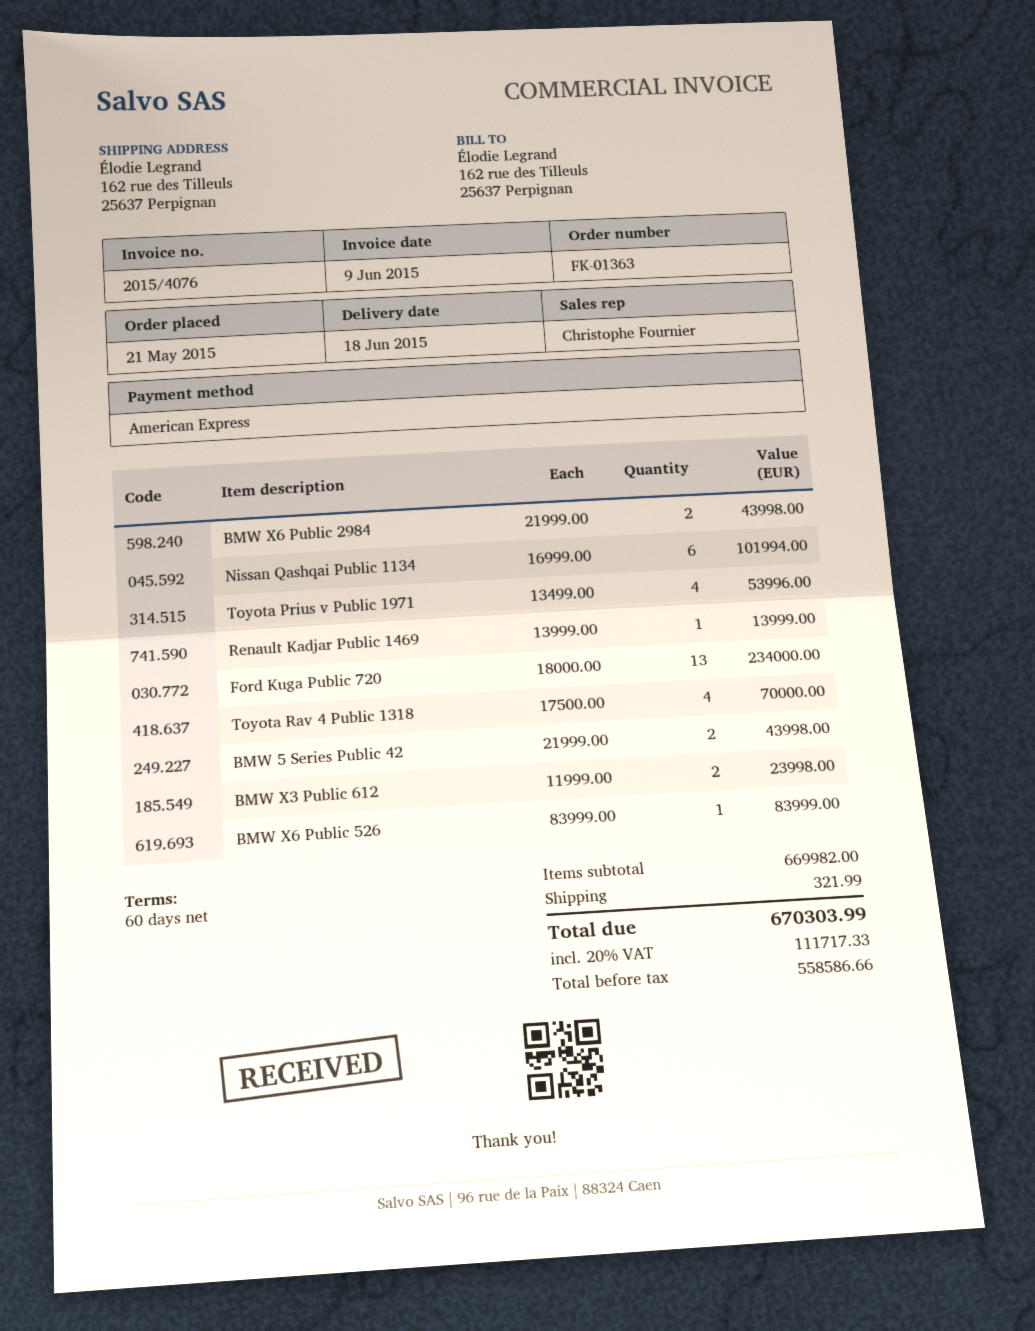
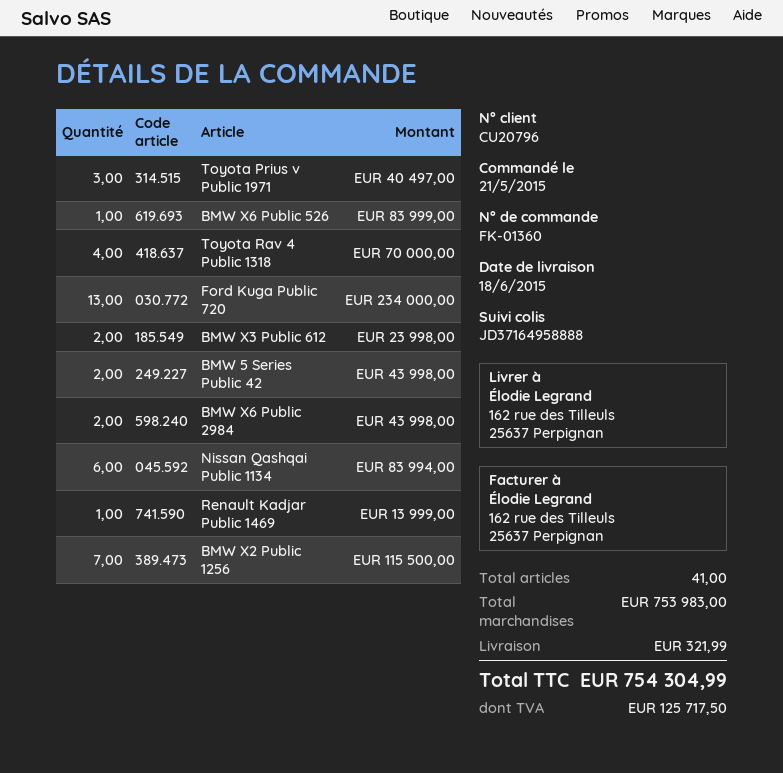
order number: FK-01363 -> FK-01360
Nissan Qashqai Public 1134: 6 for 101994.00 -> 6 for 83994.00
Toyota Prius v Public 1971: 4 for 53996.00 -> 3 for 40497.00
BMW X2 Public 1256: none -> 7 for 115500.00
subtotal: 669982.00 -> 753983.00
tax: 111717.33 -> 125717.50
total: 670303.99 -> 754304.99

